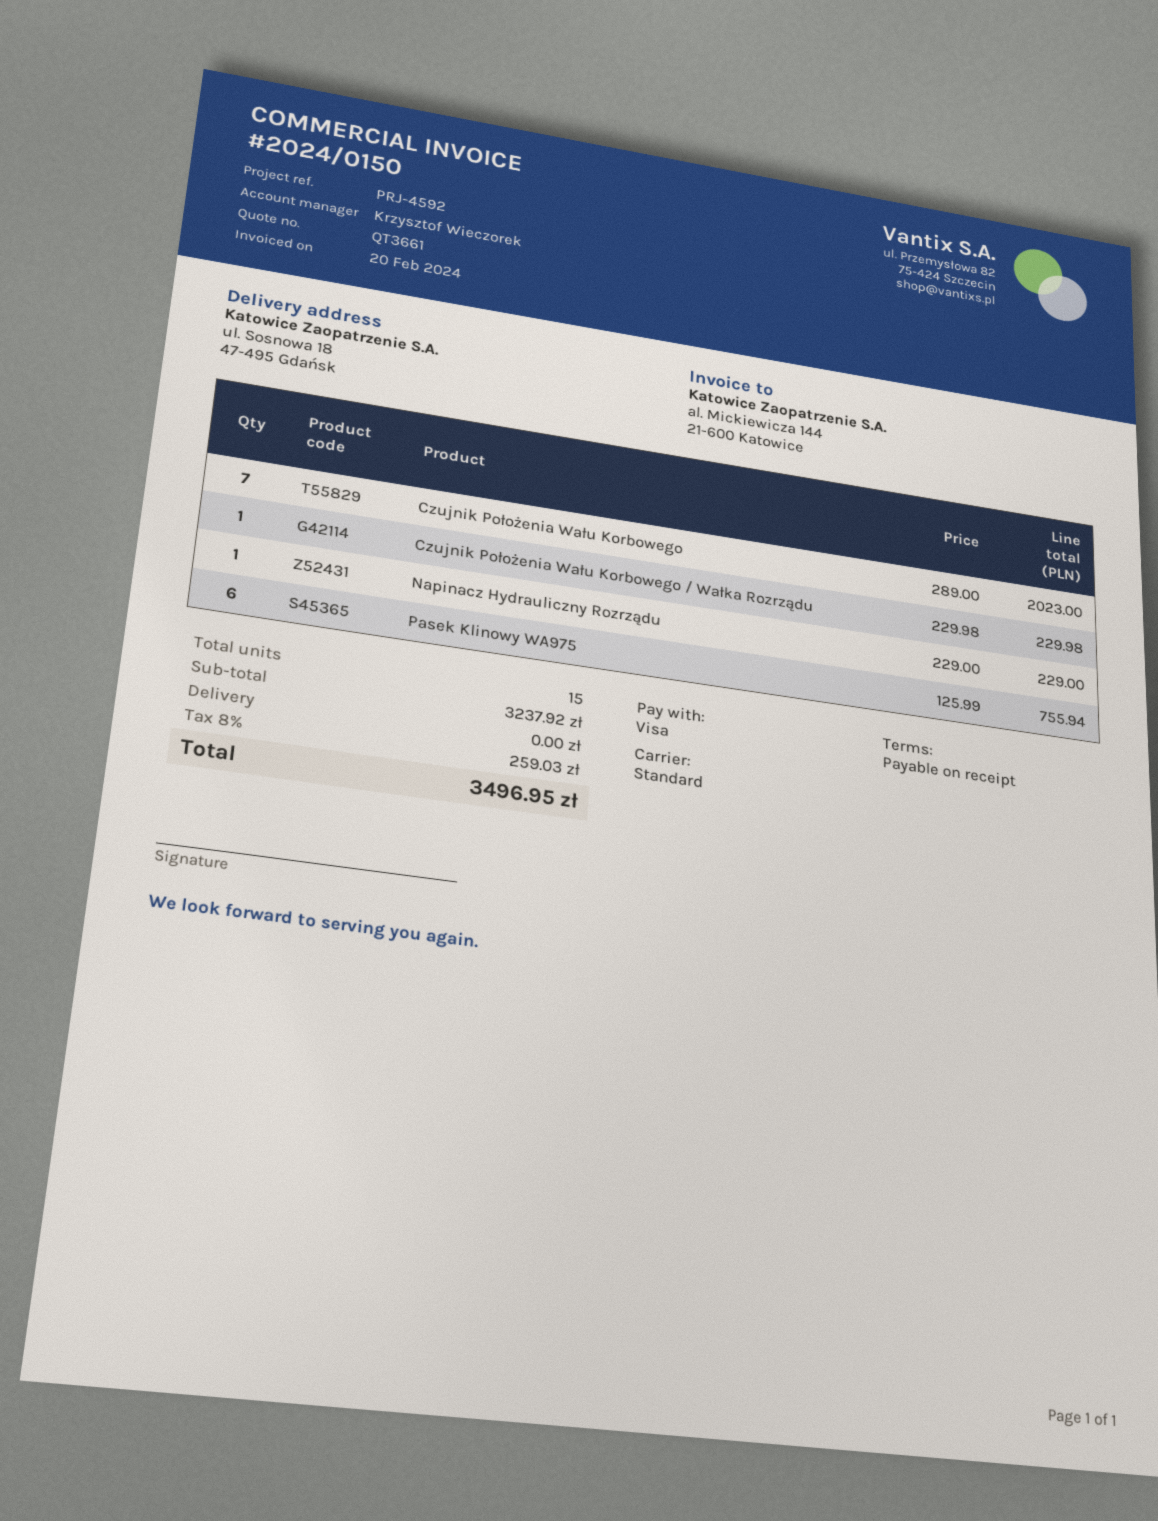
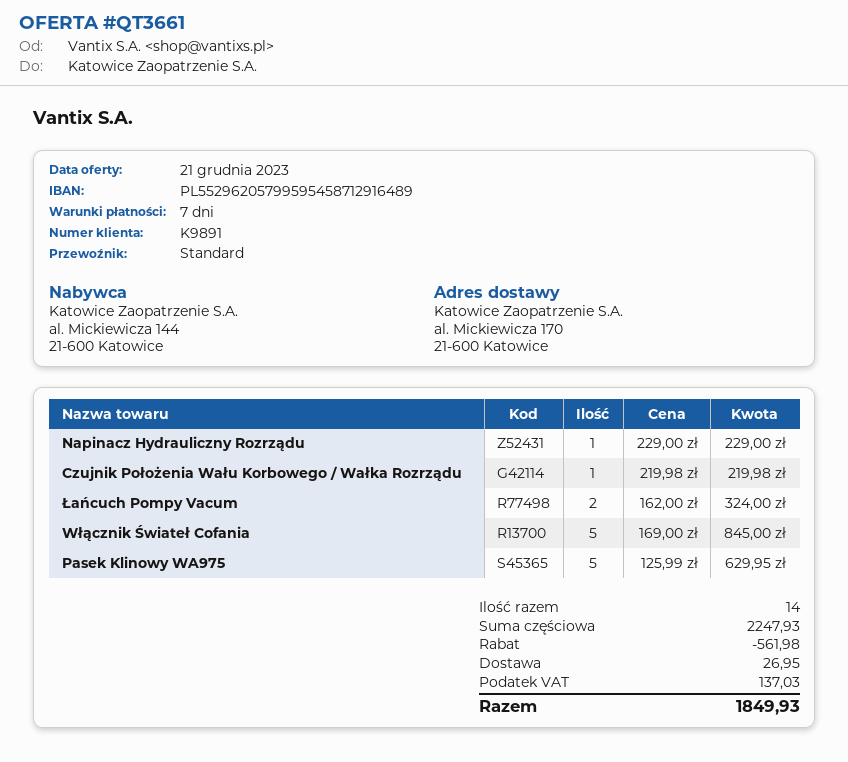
payment terms: on receipt -> 7 days
ship to: ul. Sosnowa 18, 47-495 Gdańsk -> al. Mickiewicza 170, 21-600 Katowice
Czujnik Położenia Wału Korbowego: 7 x 289.00 = 2023.00 -> none
Czujnik Położenia Wału Korbowego / Wałka Rozrządu: 1 x 229.98 = 229.98 -> 1 x 219.98 = 219.98
Pasek Klinowy WA975: 6 x 125.99 = 755.94 -> 5 x 125.99 = 629.95
Łańcuch Pompy Vacum: none -> 2 x 162.00 = 324.00
Włącznik Świateł Cofania: none -> 5 x 169.00 = 845.00
total quantity: 15 -> 14
subtotal: 3237.92 -> 2247.93
discount: none -> 561.98
shipping: 0.00 -> 26.95
tax: 259.03 -> 137.03
total: 3496.95 -> 1849.93

